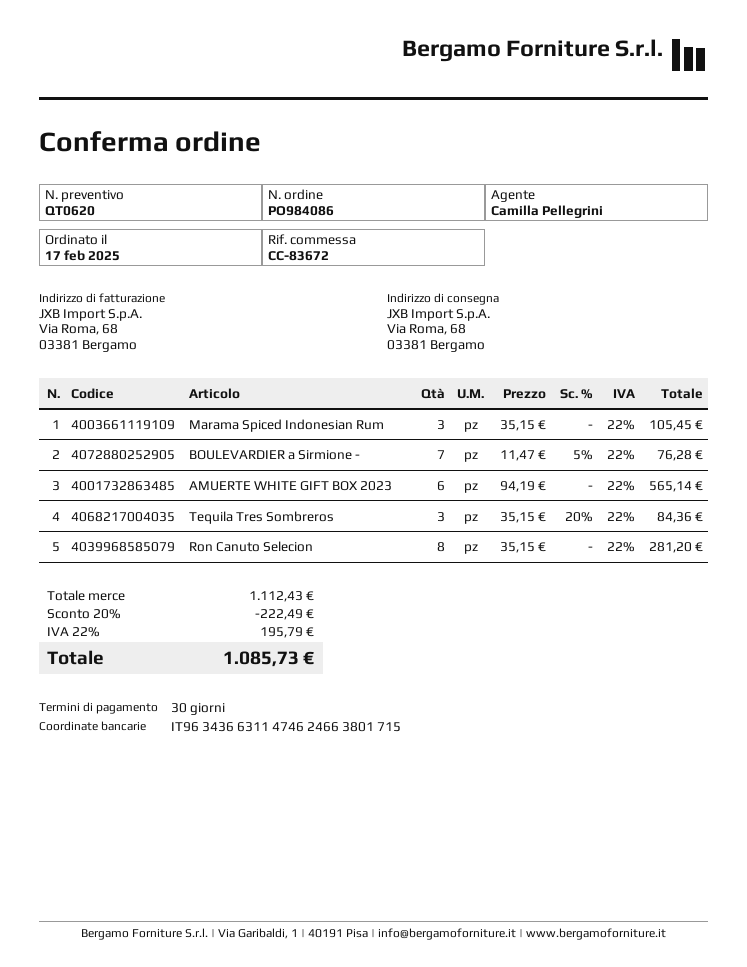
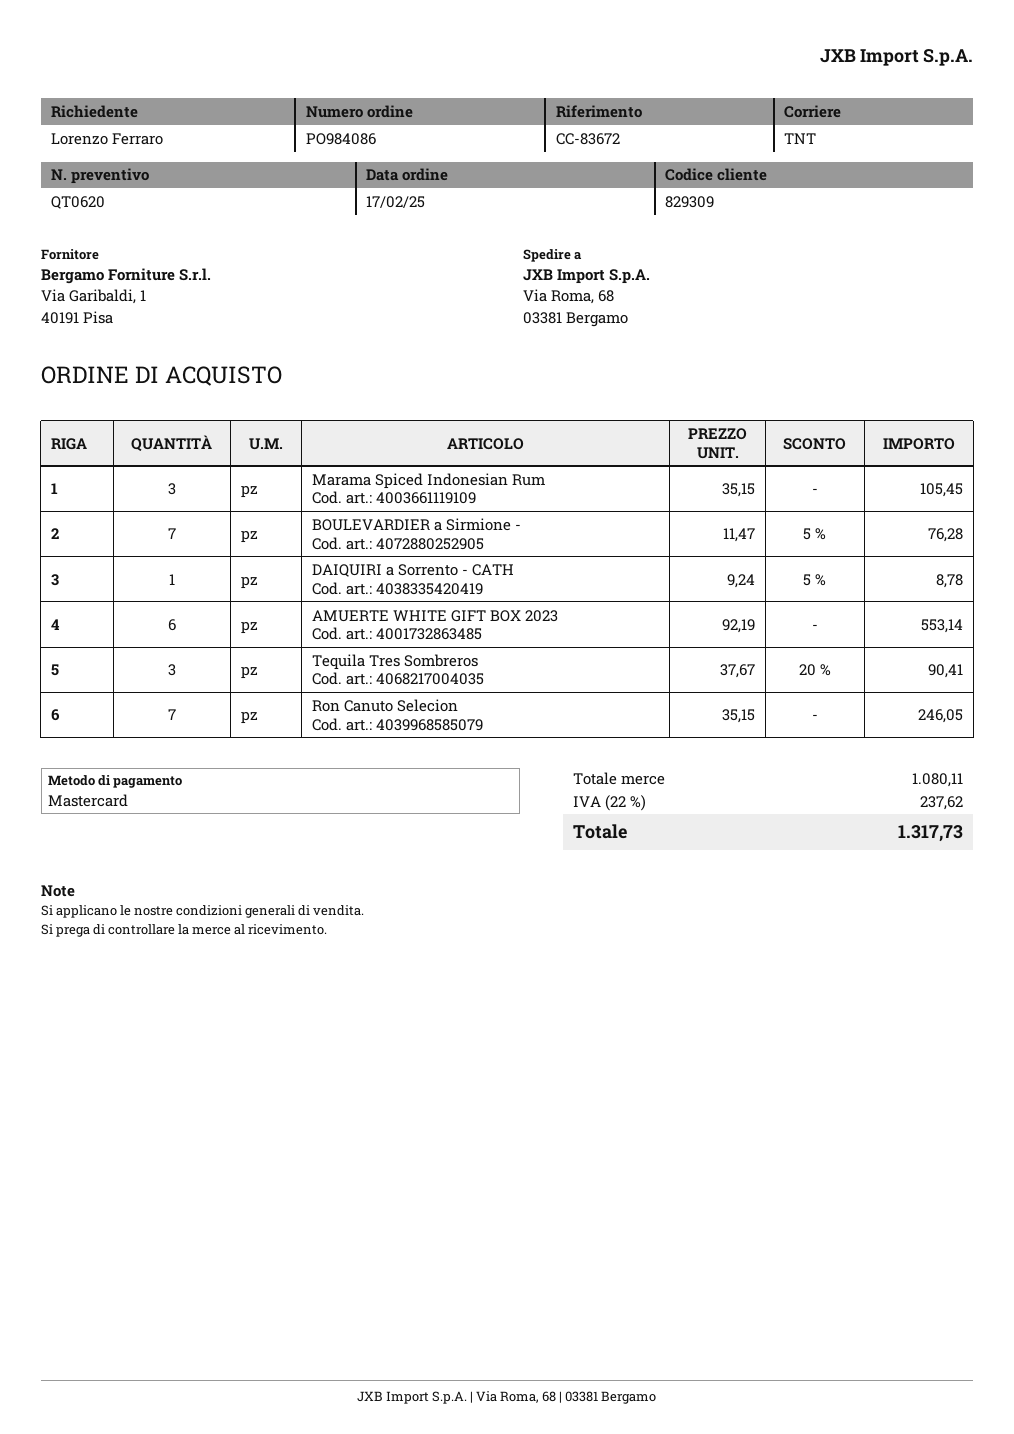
AMUERTE WHITE GIFT BOX 2023: 6 x 94.19 = 565.14 -> 6 x 92.19 = 553.14
Tequila Tres Sombreros: 3 x 35.15 - 20% = 84.36 -> 3 x 37.67 - 20% = 90.41
Ron Canuto Selecion: 8 x 35.15 = 281.20 -> 7 x 35.15 = 246.05
DAIQUIRI a Sorrento - CATH: none -> 1 x 9.24 - 5% = 8.78
subtotal: 1112.43 -> 1080.11
discount: 20% = 222.49 -> none
tax: 22% = 195.79 -> 22% = 237.62
total: 1085.73 -> 1317.73

